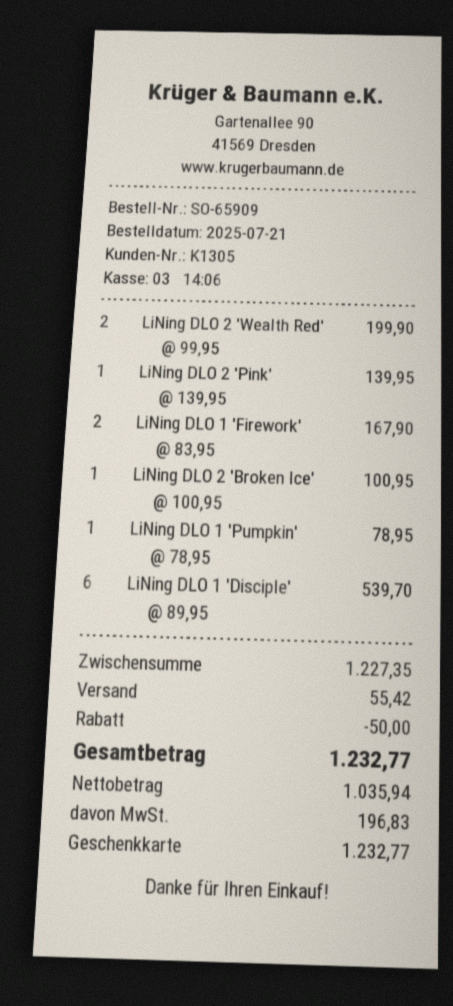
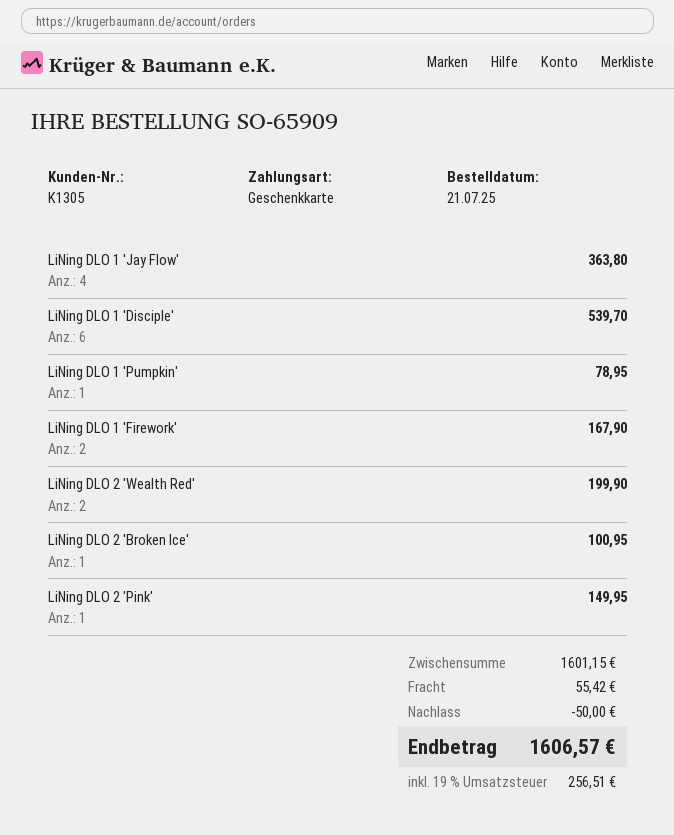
LiNing DLO 2 'Pink': 1 for 139.95 -> 1 for 149.95
LiNing DLO 1 'Jay Flow': none -> 4 for 363.80
subtotal: 1227.35 -> 1601.15
tax: 196.83 -> 256.51
total: 1232.77 -> 1606.57

